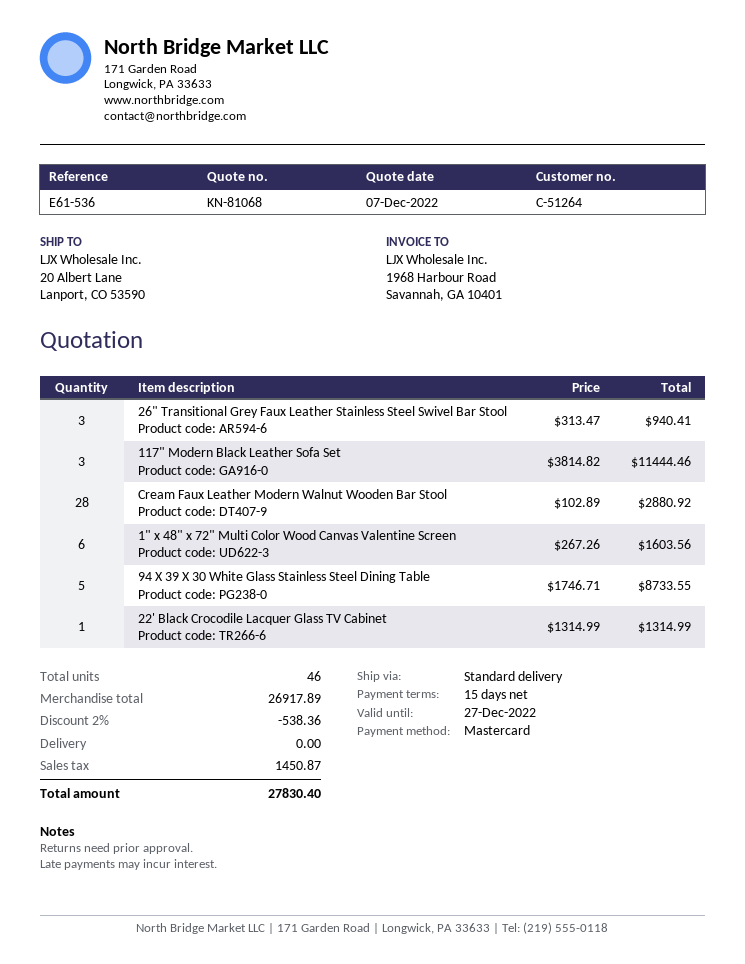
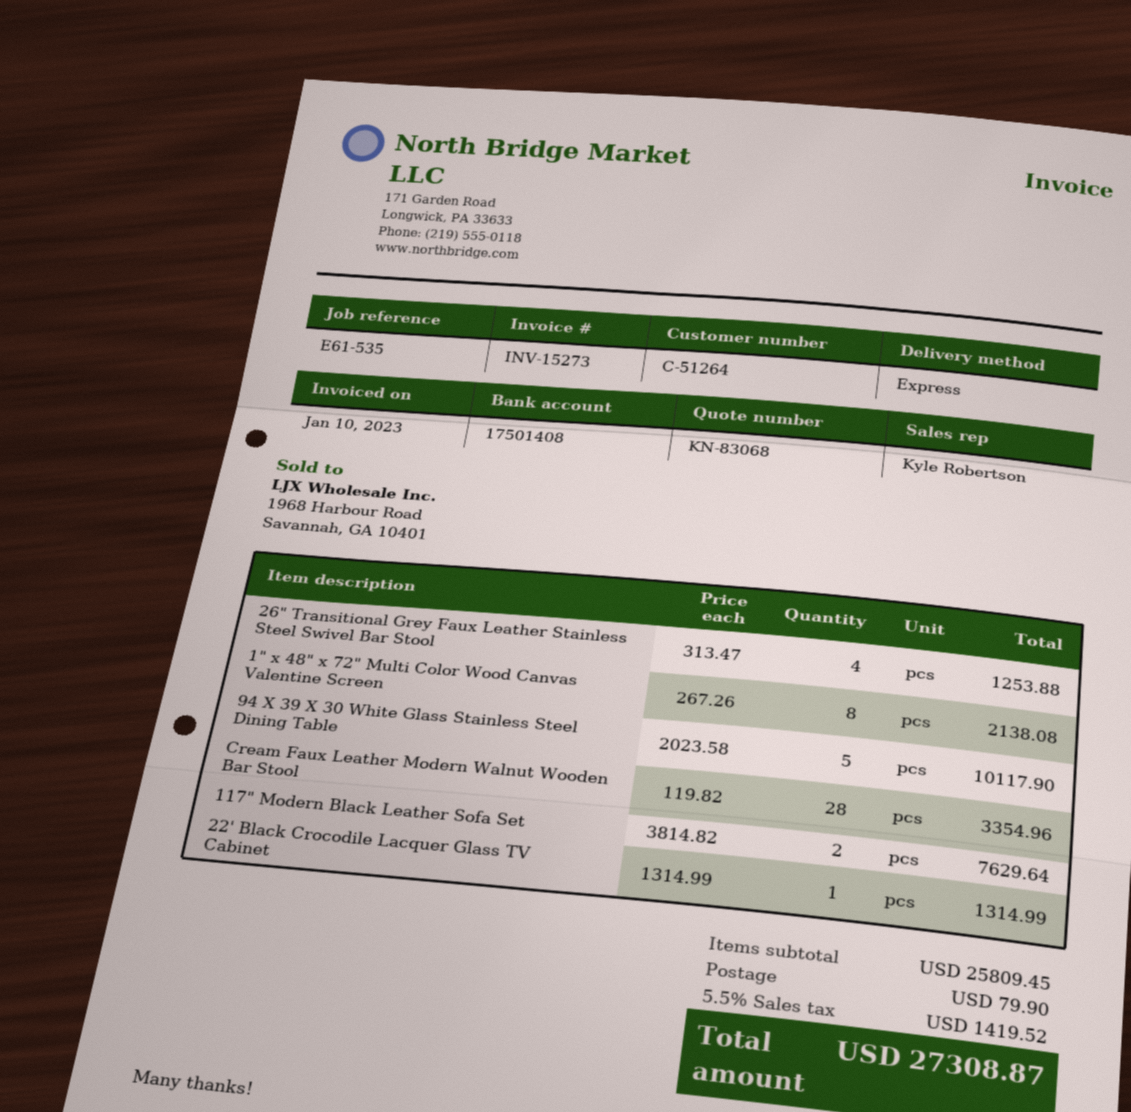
quote number: KN-81068 -> KN-83068
reference: E61-536 -> E61-535
shipping method: standard -> express
26" Transitional Grey Faux Leather Stainless Steel Swivel Bar Stool: 3 x 313.47 = 940.41 -> 4 x 313.47 = 1253.88
117" Modern Black Leather Sofa Set: 3 x 3814.82 = 11444.46 -> 2 x 3814.82 = 7629.64
Cream Faux Leather Modern Walnut Wooden Bar Stool: 28 x 102.89 = 2880.92 -> 28 x 119.82 = 3354.96
1" x 48" x 72" Multi Color Wood Canvas Valentine Screen: 6 x 267.26 = 1603.56 -> 8 x 267.26 = 2138.08
94 X 39 X 30 White Glass Stainless Steel Dining Table: 5 x 1746.71 = 8733.55 -> 5 x 2023.58 = 10117.90
subtotal: 26917.89 -> 25809.45
discount: 2% = 538.36 -> none
shipping: 0.00 -> 79.90
tax: 1450.87 -> 1419.52
total: 27830.40 -> 27308.87

